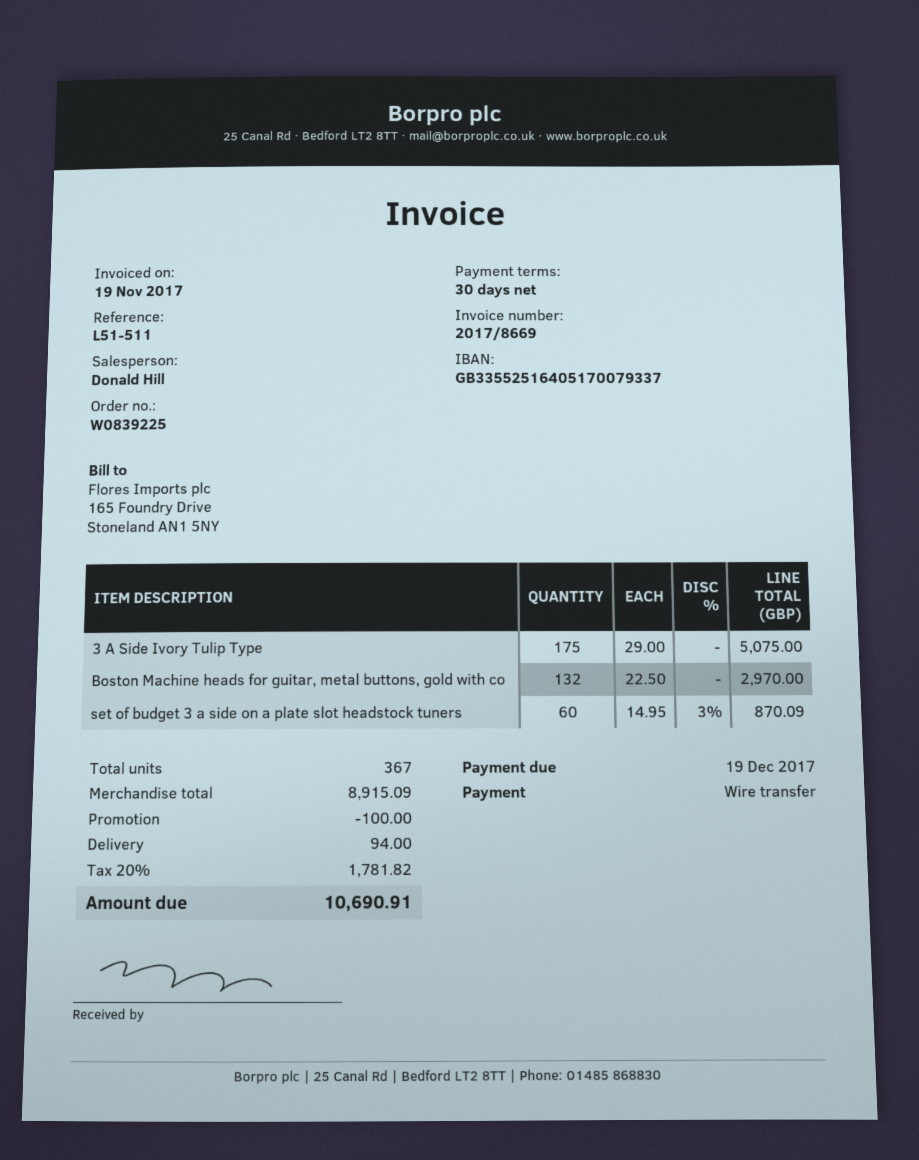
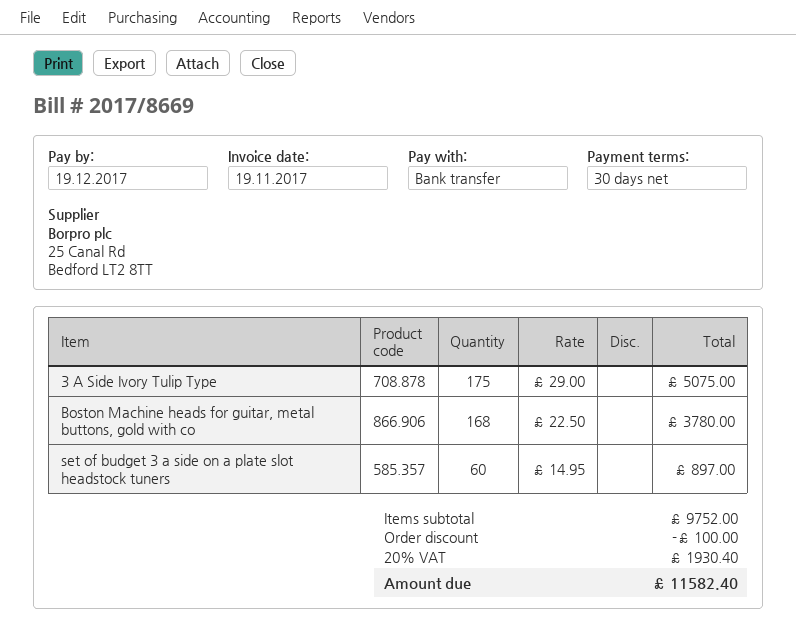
Boston Machine heads for guitar, metal buttons, gold with co: 132 x 22.50 = 2970.00 -> 168 x 22.50 = 3780.00
set of budget 3 a side on a plate slot headstock tuners: 60 x 14.95 - 3% = 870.09 -> 60 x 14.95 = 897.00
subtotal: 8915.09 -> 9752.00
shipping: 94.00 -> none
tax: 20% = 1781.82 -> 20% = 1930.40
total: 10690.91 -> 11582.40

